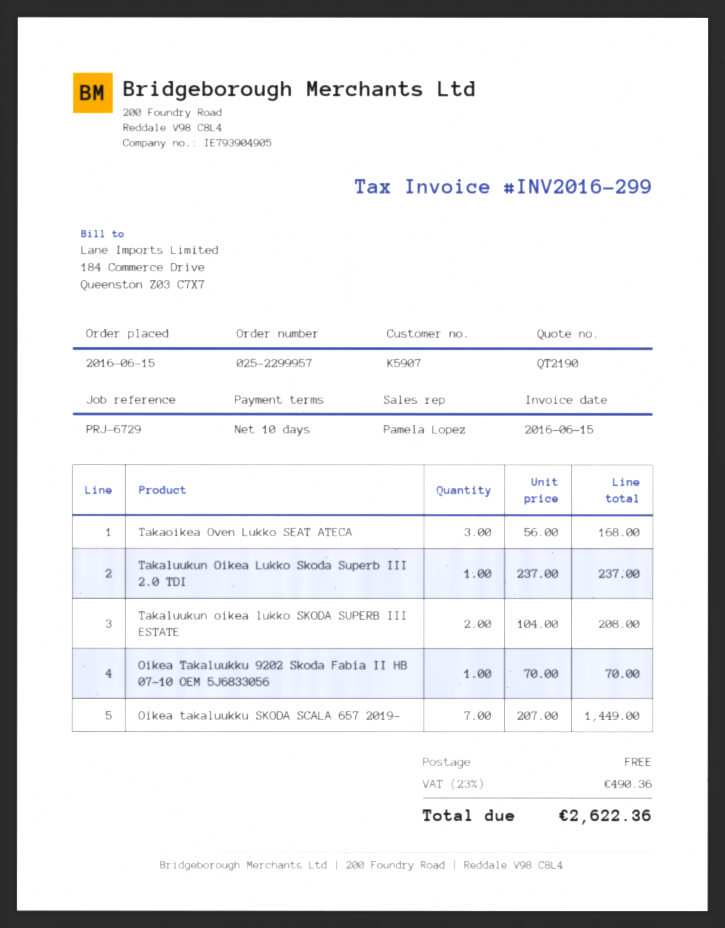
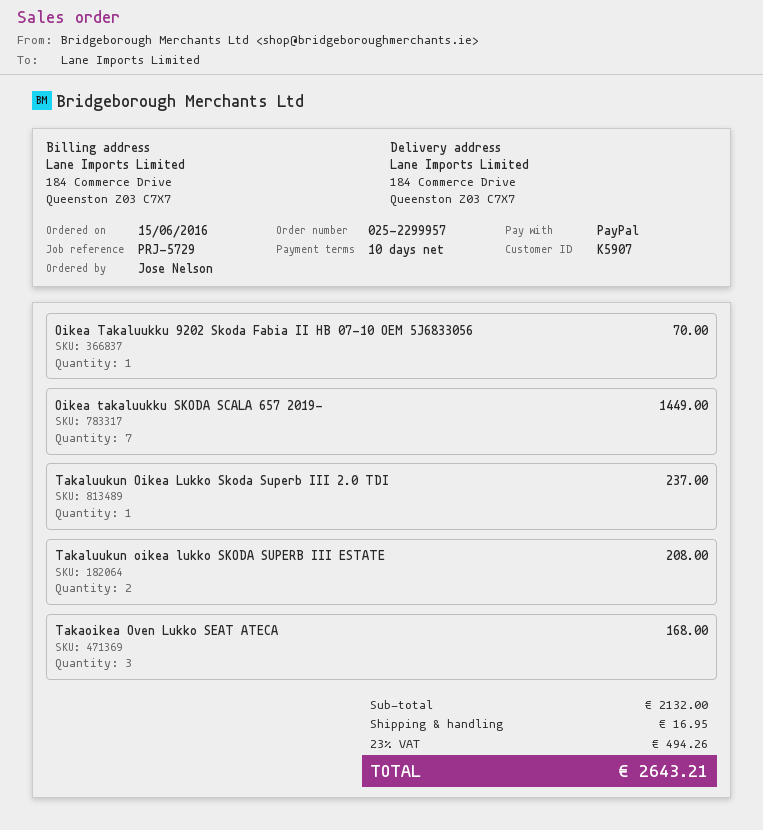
reference: PRJ-6729 -> PRJ-5729
shipping: 0.00 -> 16.95
tax: 23% = 490.36 -> 23% = 494.26
total: 2622.36 -> 2643.21

